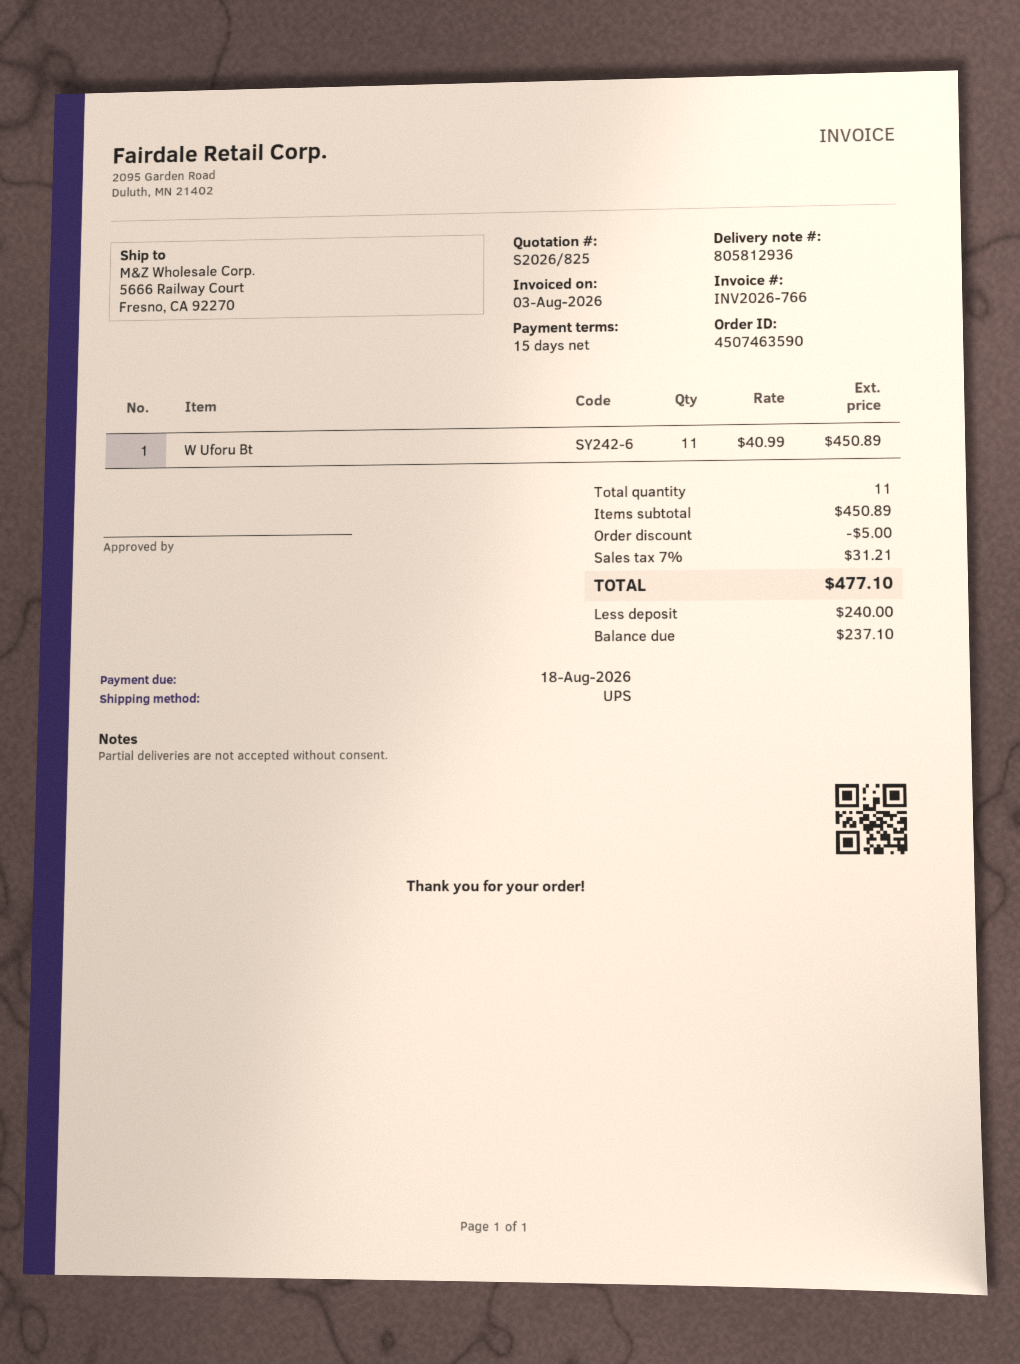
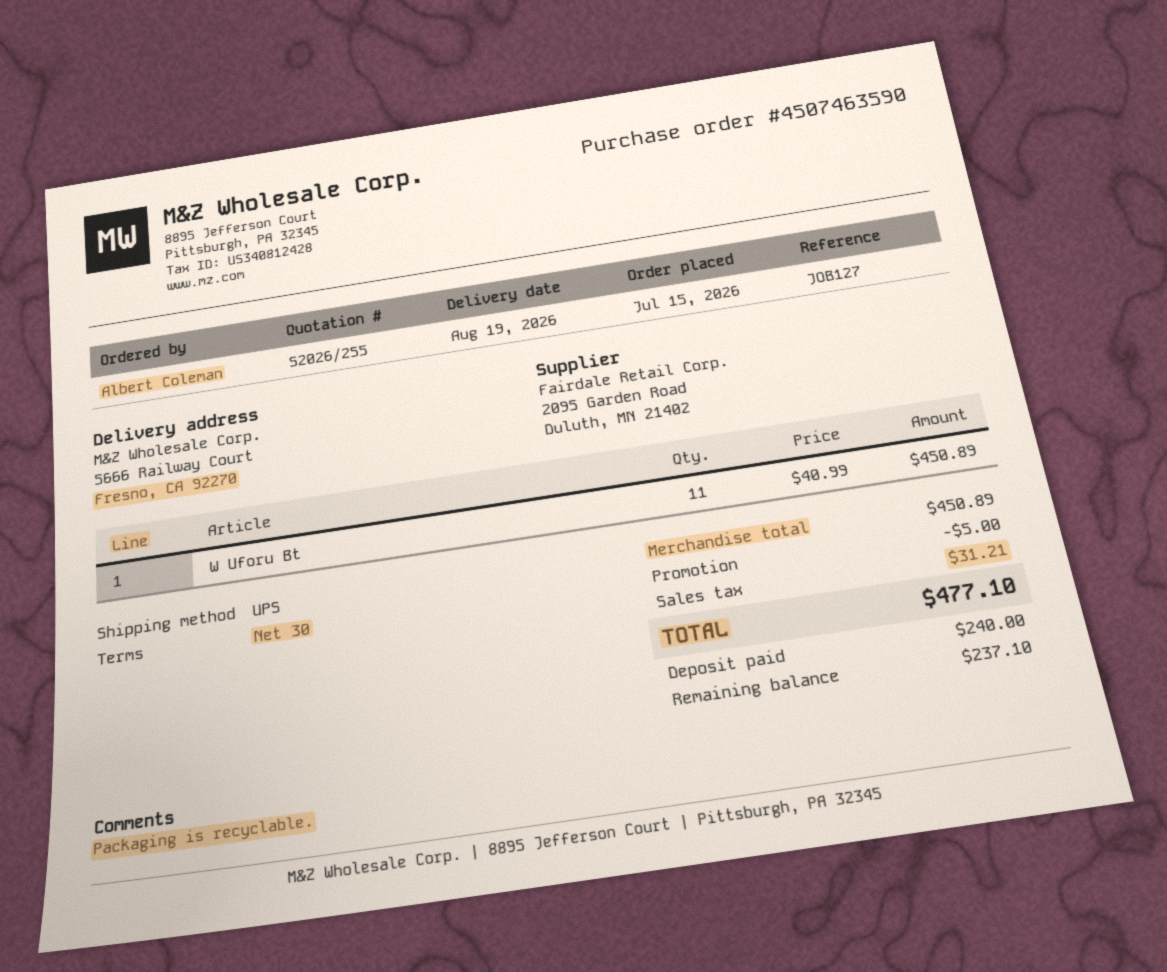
quote number: S2026/825 -> S2026/255
payment terms: 15 days -> 30 days

